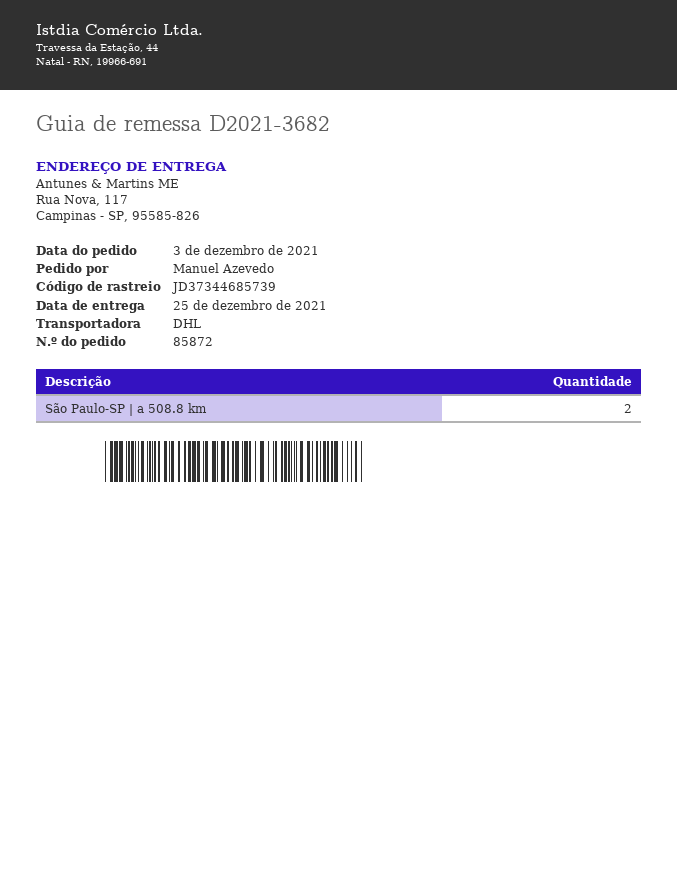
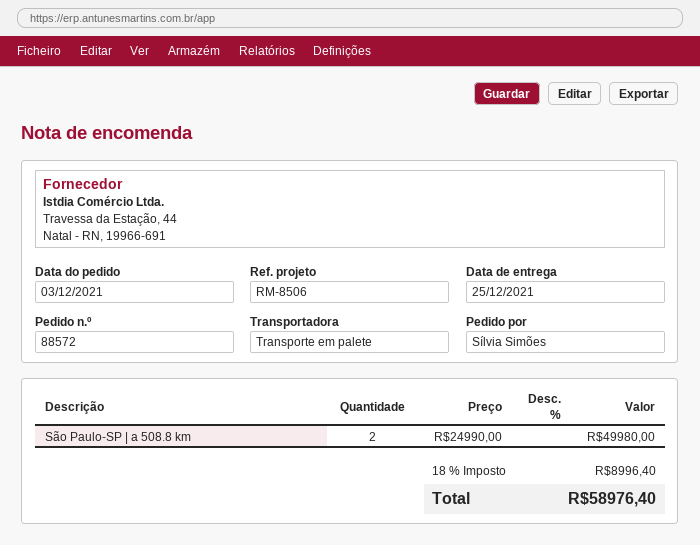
order number: 85872 -> 88572
ordered by: Manuel Azevedo -> Sílvia Simões
shipping method: DHL -> pallet freight

